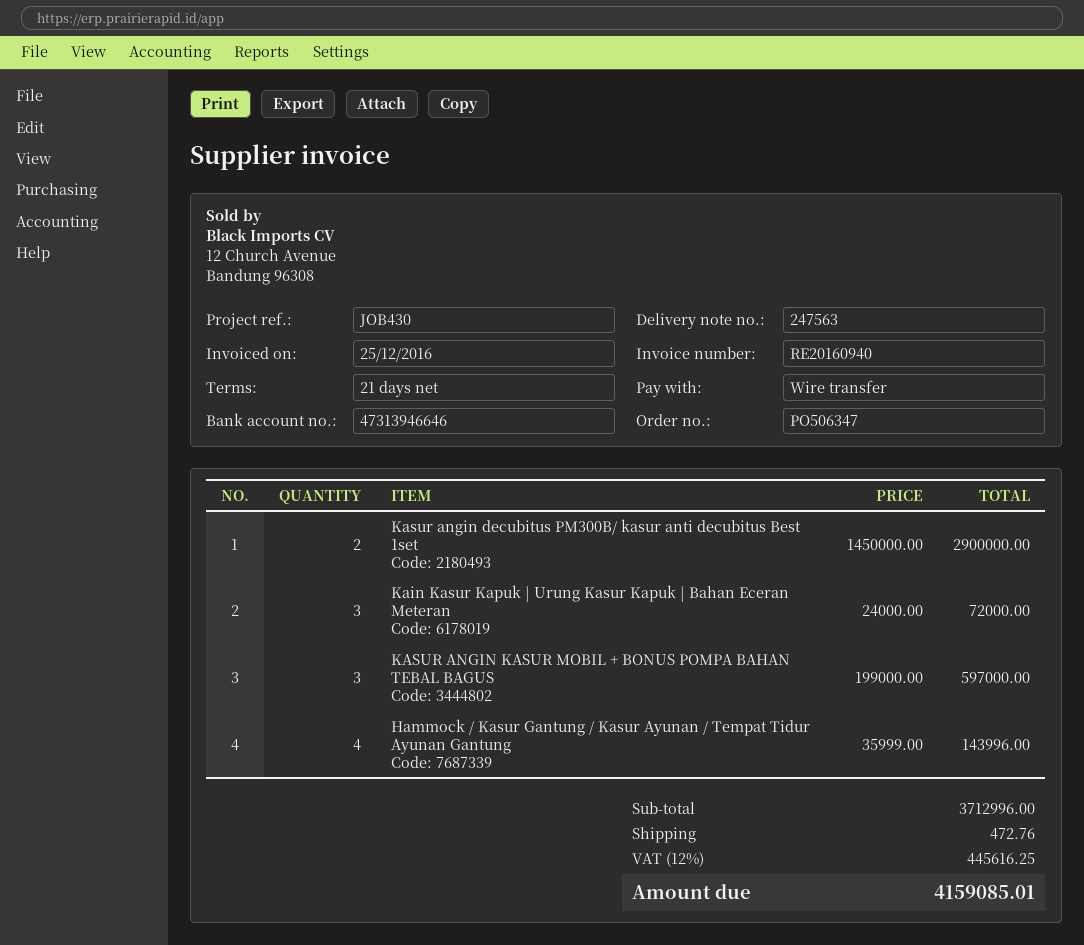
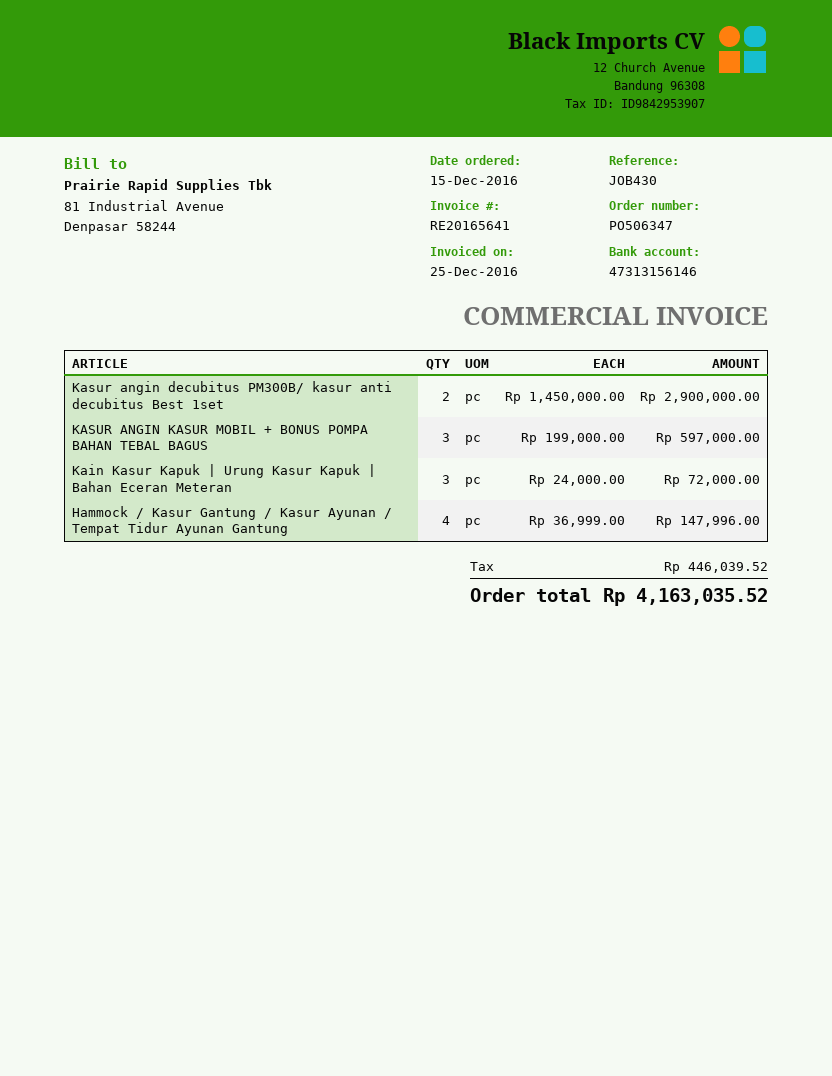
invoice number: RE20160940 -> RE20165641
bank account: 47313946646 -> 47313156146
Hammock / Kasur Gantung / Kasur Ayunan / Tempat Tidur Ayunan Gantung: 4 x 35999.00 = 143996.00 -> 4 x 36999.00 = 147996.00
shipping: 472.76 -> none
tax: 445616.25 -> 446039.52
total: 4159085.01 -> 4163035.52

